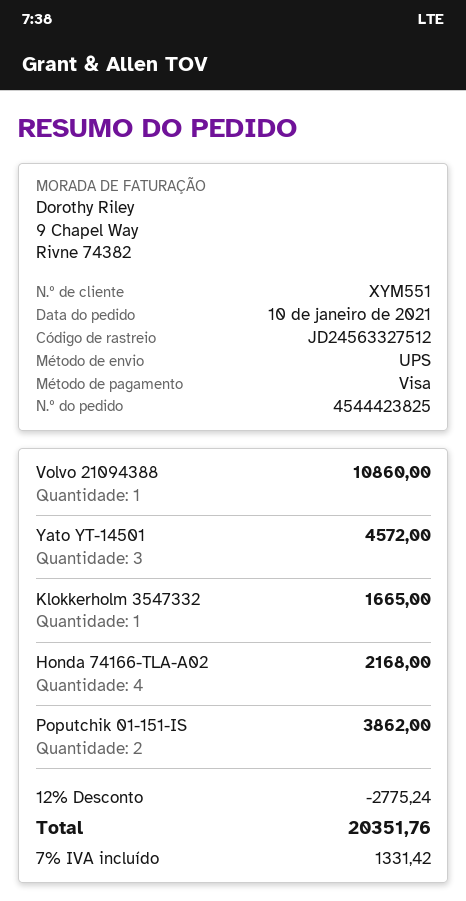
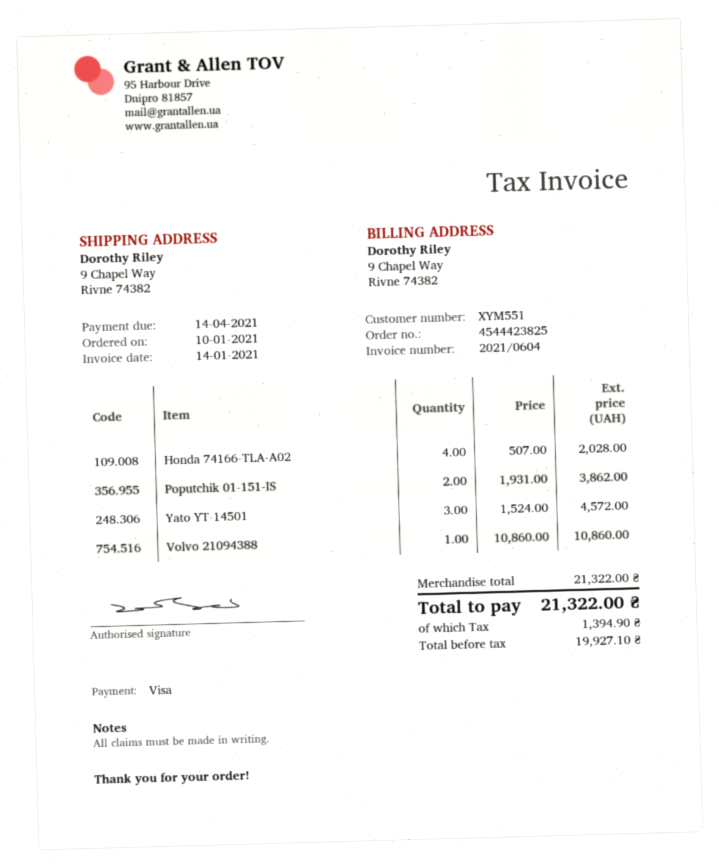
Klokkerholm 3547332: 1 for 1665.00 -> none
Honda 74166-TLA-A02: 4 for 2168.00 -> 4 for 2028.00
discount: 12% = 2775.24 -> none
tax: 1331.42 -> 1394.90
total: 20351.76 -> 21322.00

